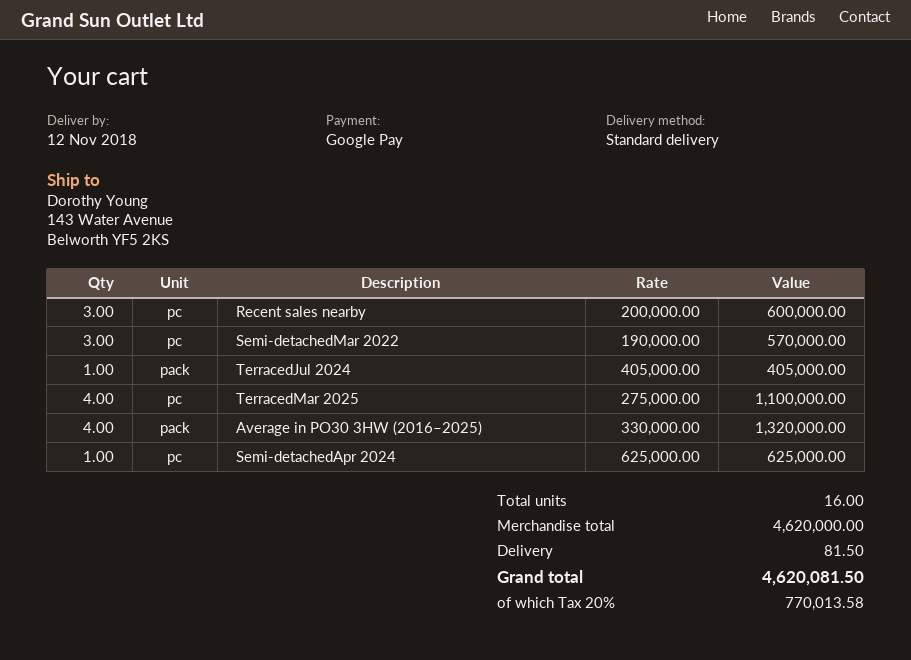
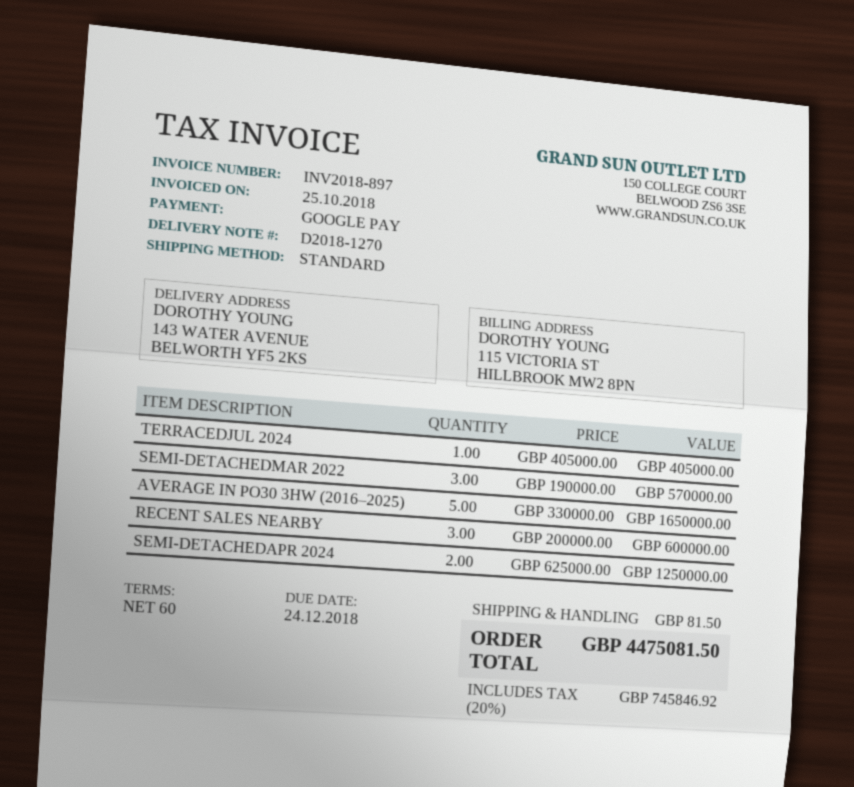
TerracedMar 2025: 4 x 275000.00 = 1100000.00 -> none
Average in PO30 3HW (2016–2025): 4 x 330000.00 = 1320000.00 -> 5 x 330000.00 = 1650000.00
Semi-detachedApr 2024: 1 x 625000.00 = 625000.00 -> 2 x 625000.00 = 1250000.00
tax: 20% = 770013.58 -> 20% = 745846.92
total: 4620081.50 -> 4475081.50

